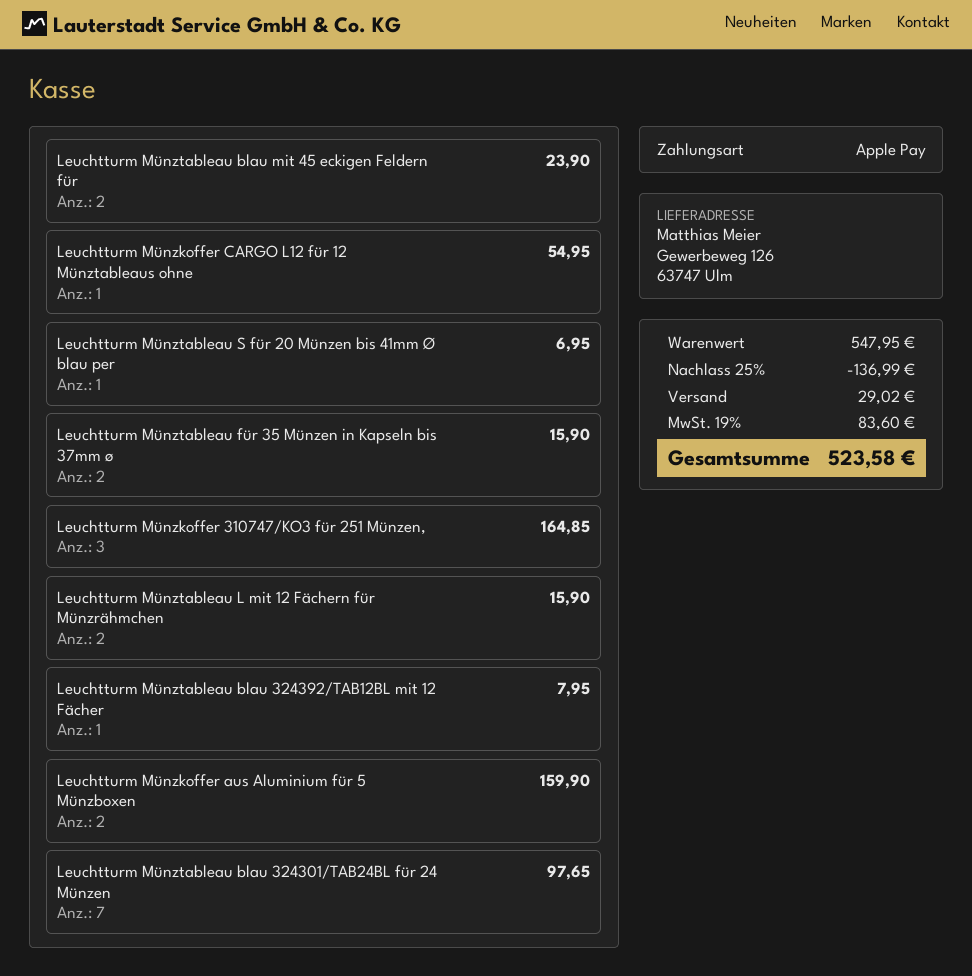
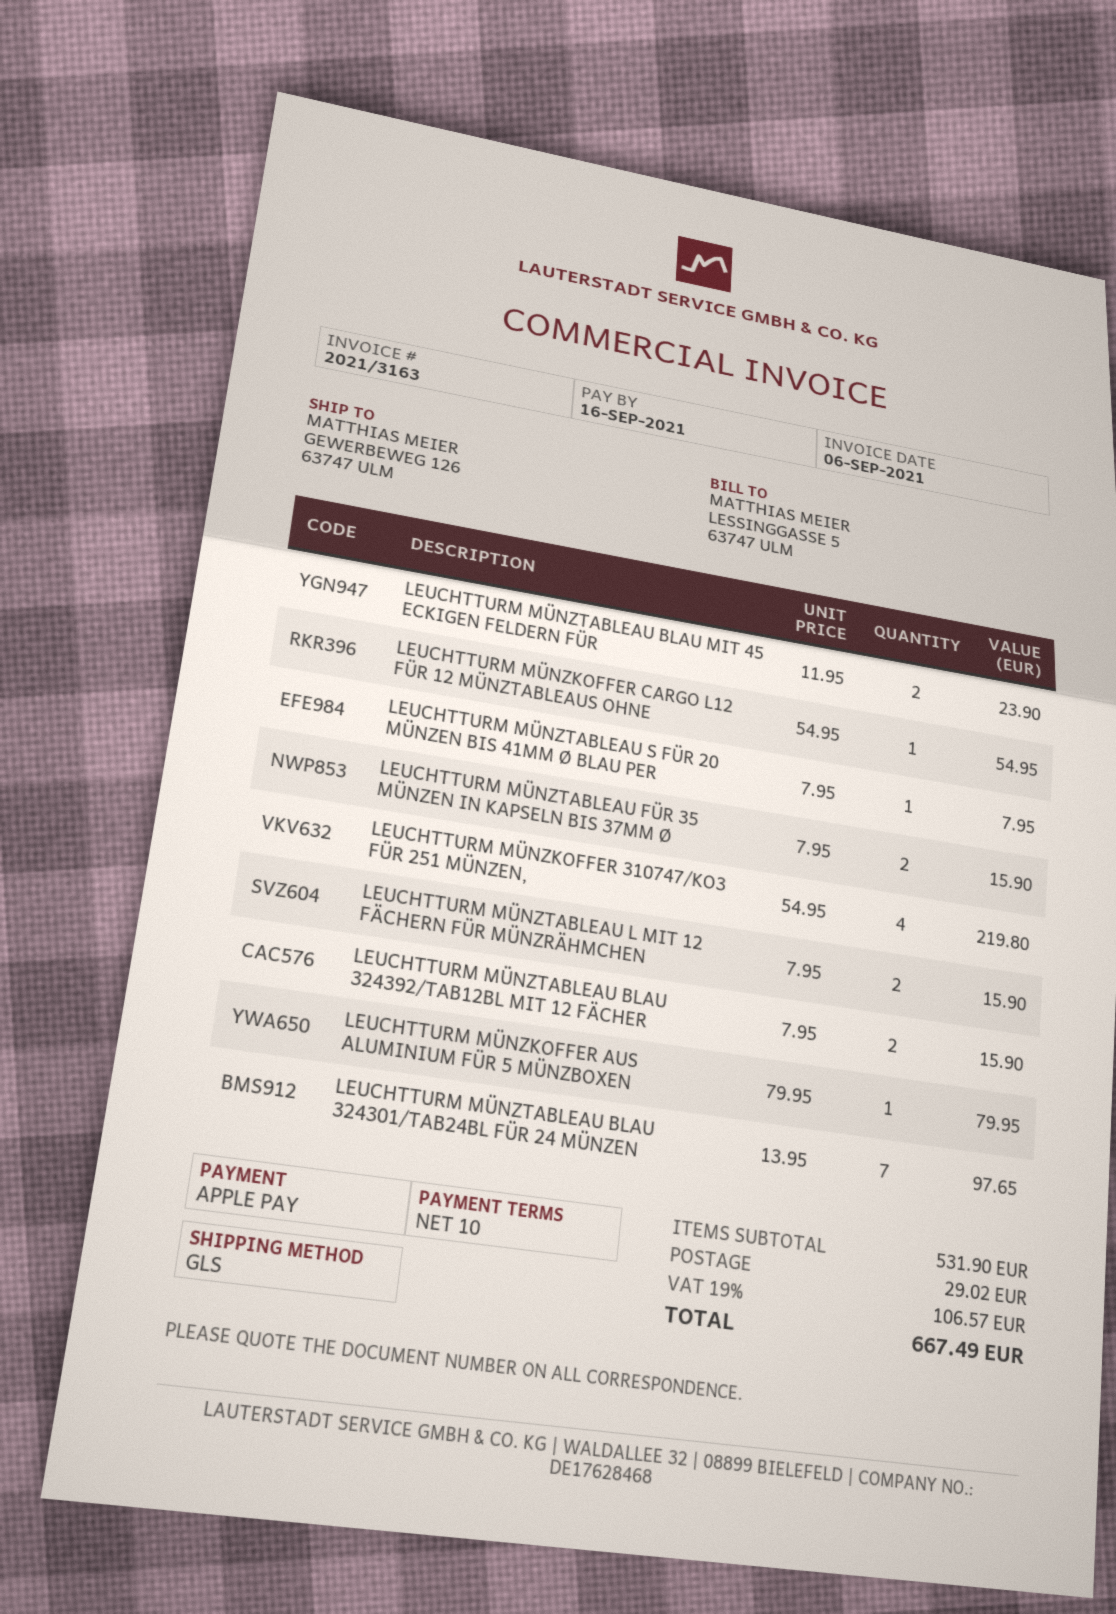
Leuchtturm Münztableau S für 20 Münzen bis 41mm Ø blau per: 1 for 6.95 -> 1 for 7.95
Leuchtturm Münzkoffer 310747/KO3 für 251 Münzen,: 3 for 164.85 -> 4 for 219.80
Leuchtturm Münztableau blau 324392/TAB12BL mit 12 Fächer: 1 for 7.95 -> 2 for 15.90
Leuchtturm Münzkoffer aus Aluminium für 5 Münzboxen: 2 for 159.90 -> 1 for 79.95
subtotal: 547.95 -> 531.90
discount: 25% = 136.99 -> none
tax: 19% = 83.60 -> 19% = 106.57
total: 523.58 -> 667.49

